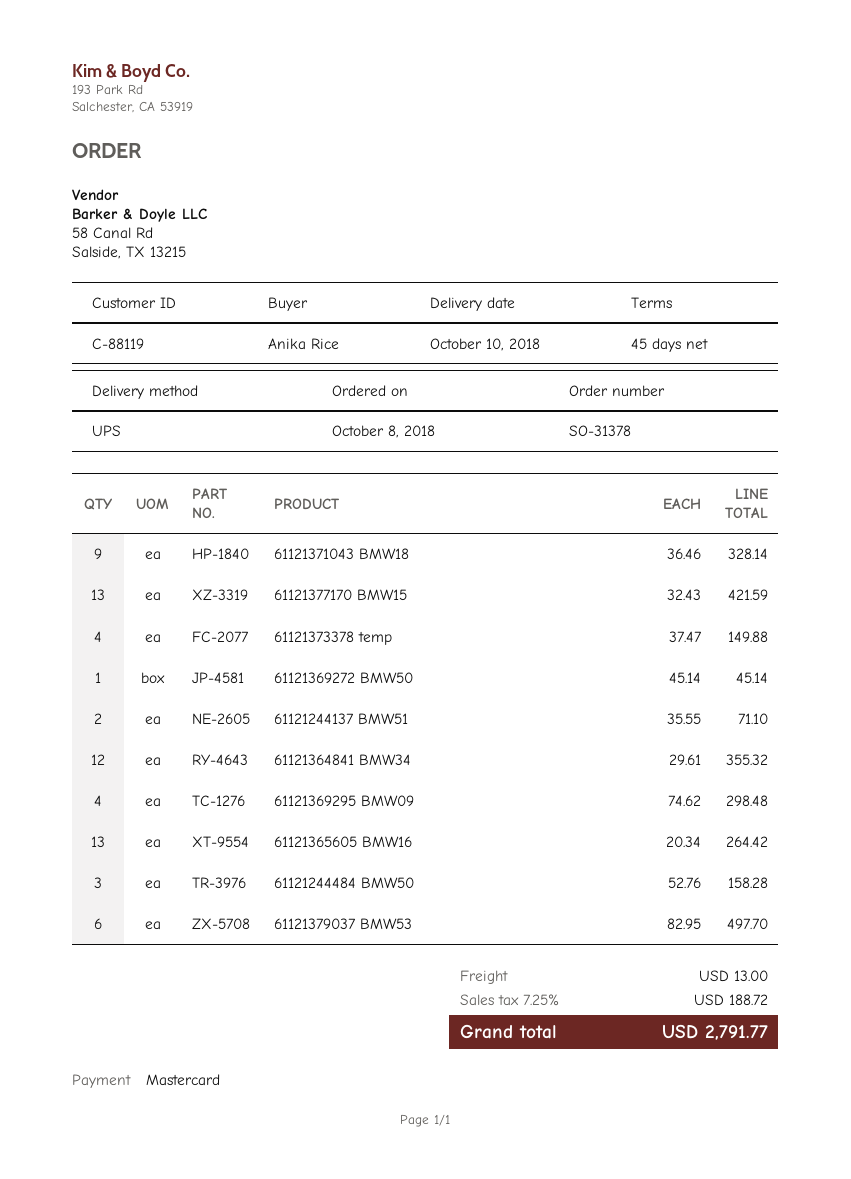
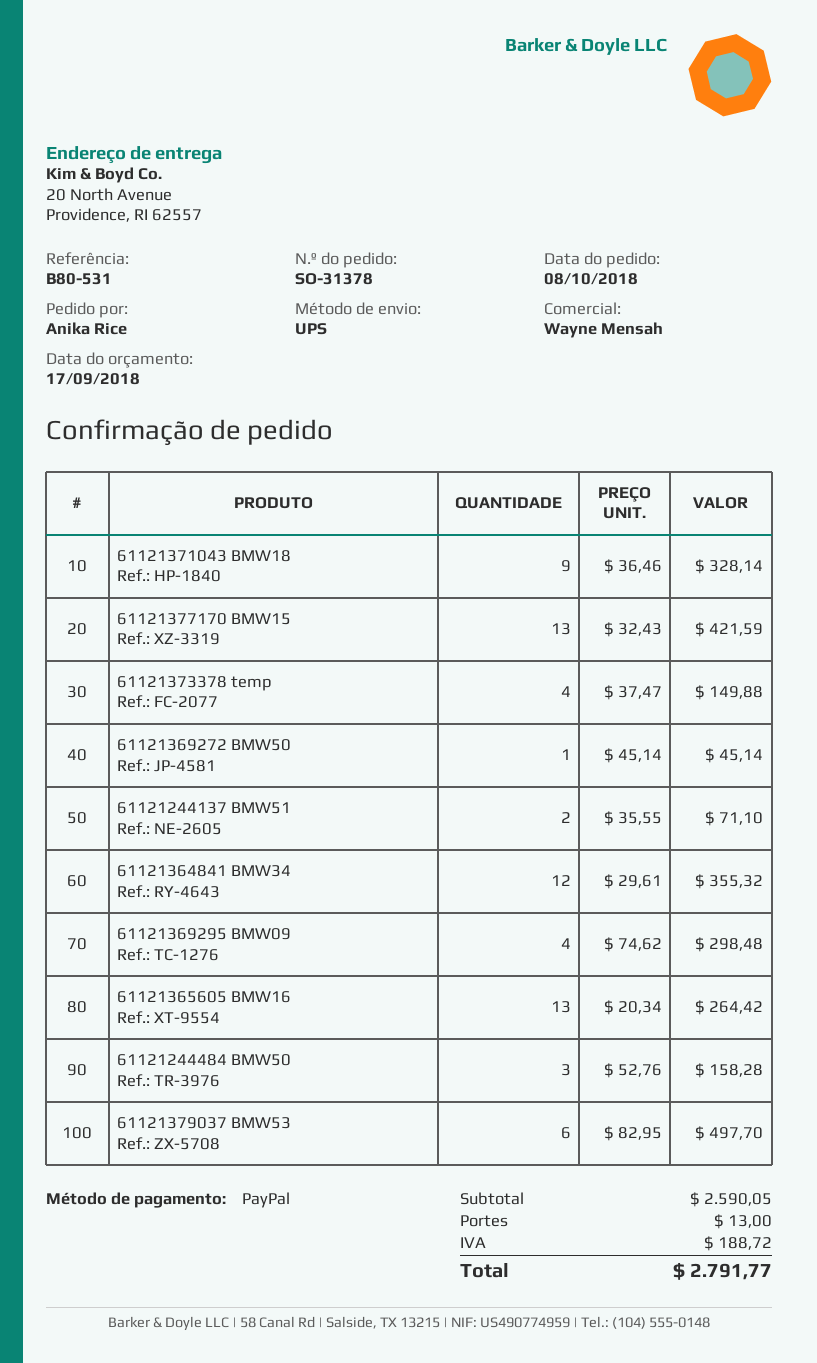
payment method: Mastercard -> PayPal

